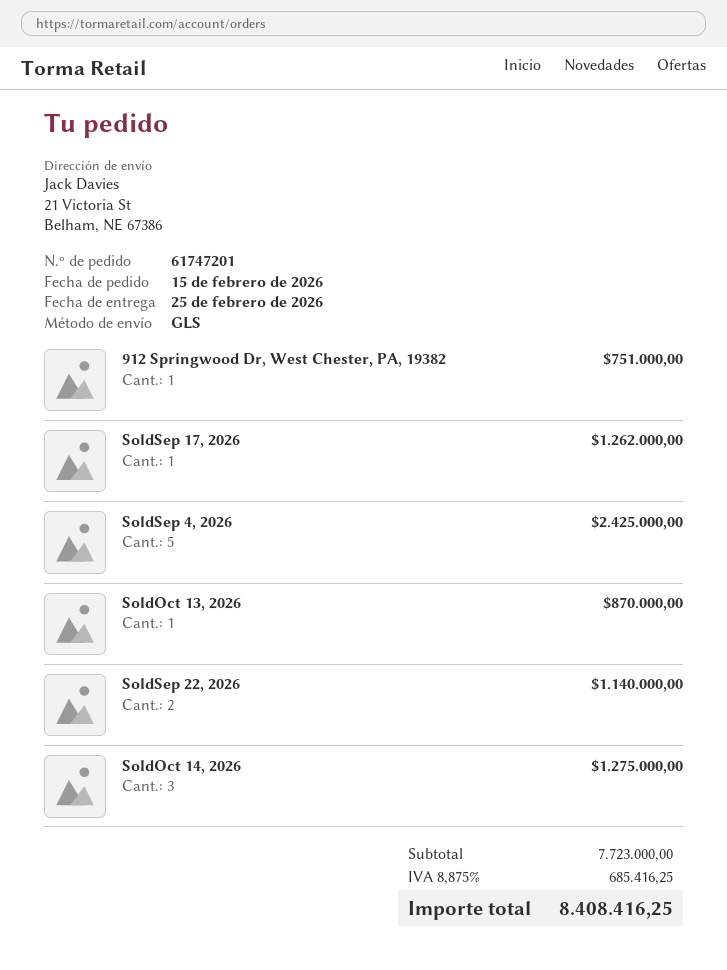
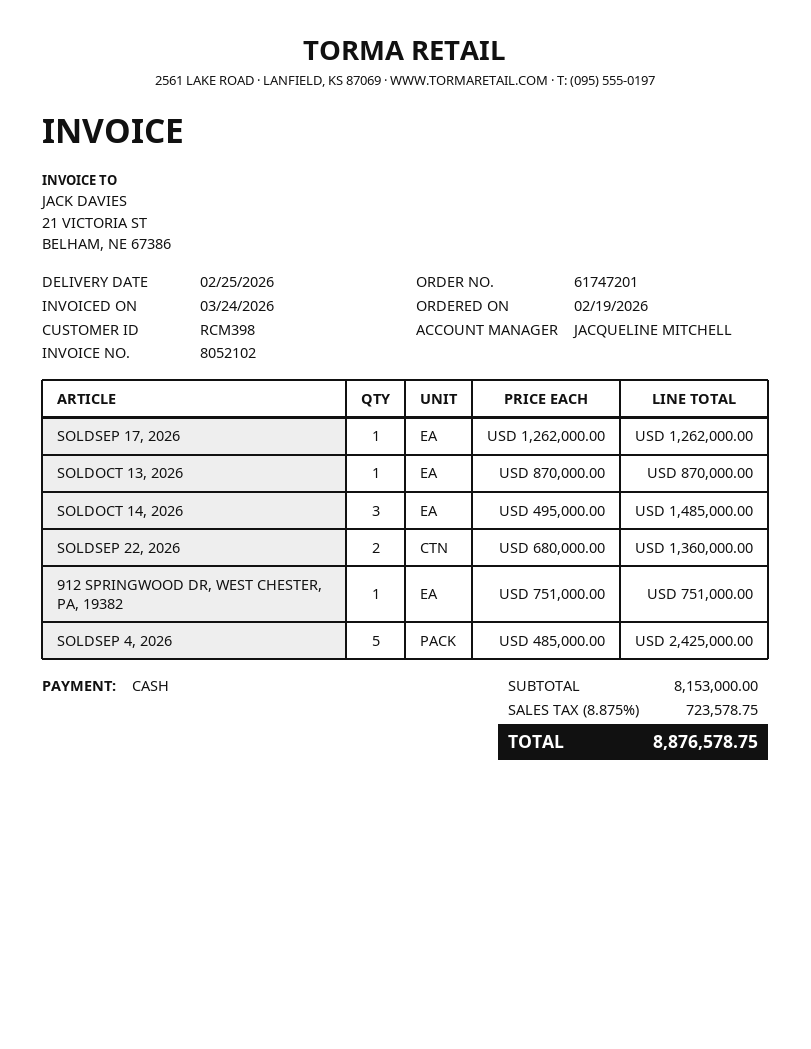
order date: 2026-02-15 -> 2026-02-19
SoldSep 22, 2026: 2 for 1140000.00 -> 2 for 1360000.00
SoldOct 14, 2026: 3 for 1275000.00 -> 3 for 1485000.00
subtotal: 7723000.00 -> 8153000.00
tax: 8.875% = 685416.25 -> 8.875% = 723578.75
total: 8408416.25 -> 8876578.75

